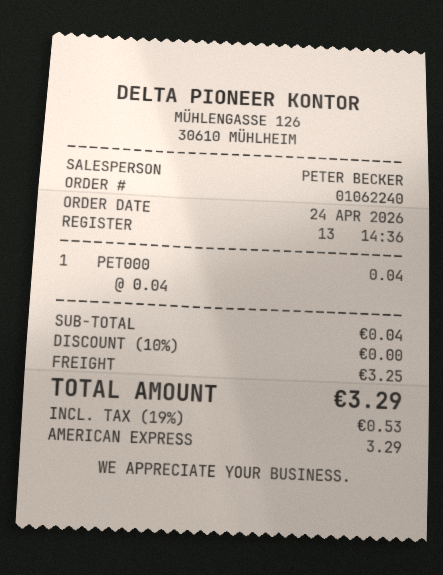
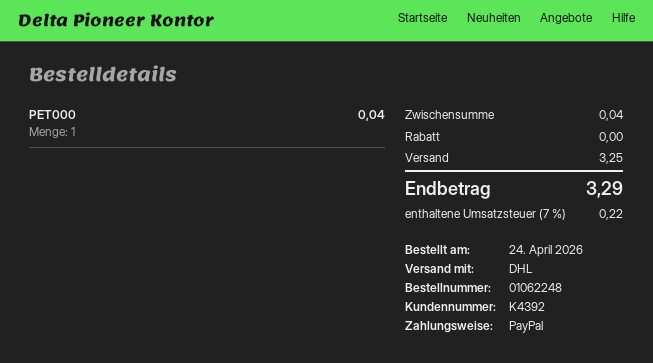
order number: 01062240 -> 01062248
payment method: American Express -> PayPal
tax: 19% = 0.53 -> 7% = 0.22

